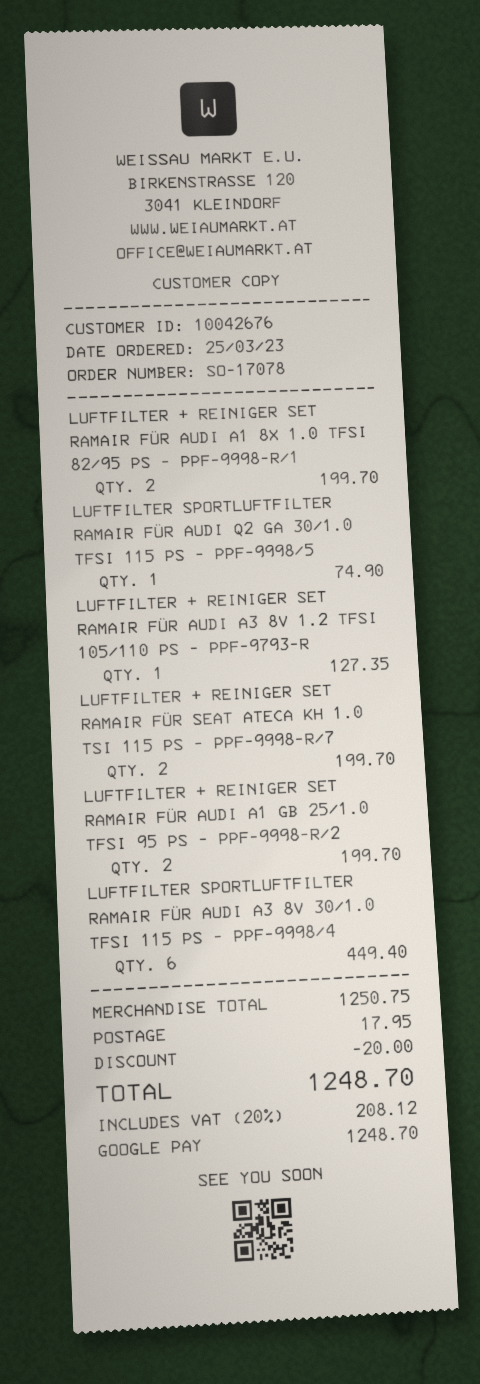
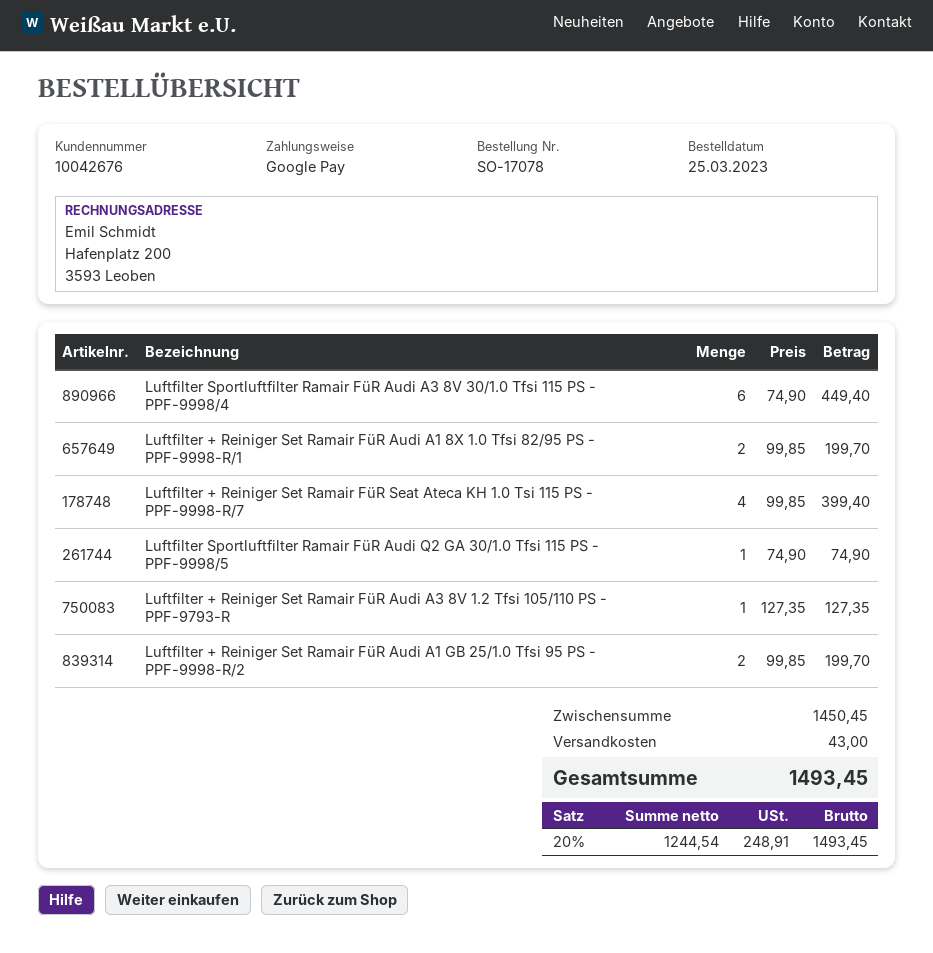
LUFTFILTER + REINIGER SET RAMAIR FÜR SEAT ATECA KH 1.0 TSI 115 PS - PPF-9998-R/7: 2 for 199.70 -> 4 for 399.40
subtotal: 1250.75 -> 1450.45
discount: 20.00 -> none
shipping: 17.95 -> 43.00
tax: 20% = 208.12 -> 20% = 248.91
total: 1248.70 -> 1493.45

